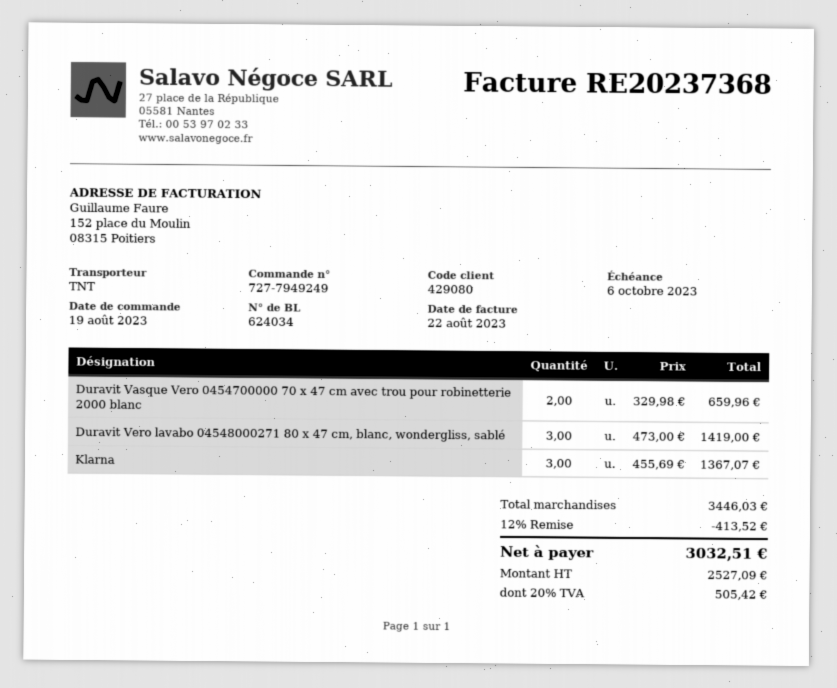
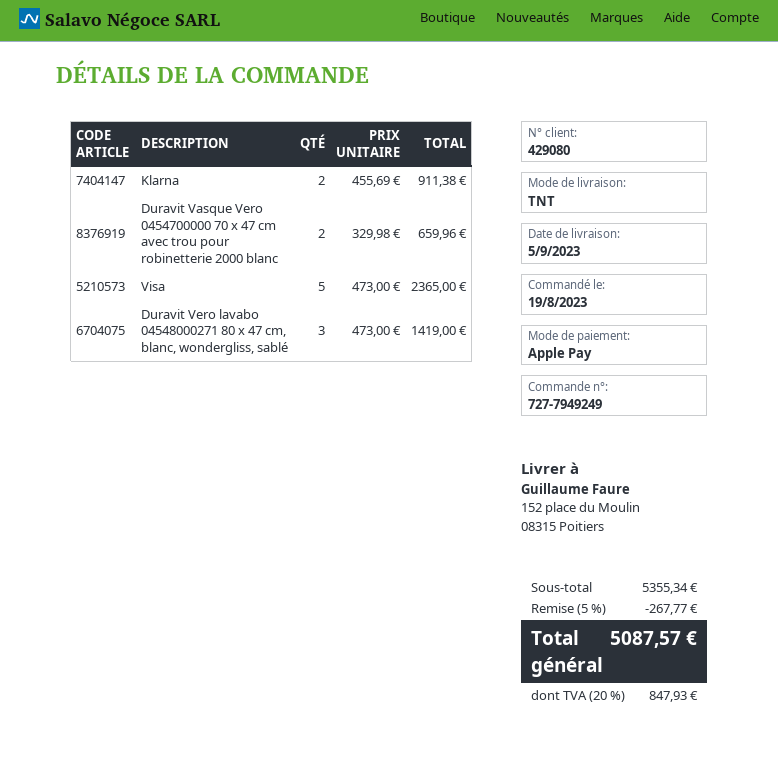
Klarna: 3 x 455.69 = 1367.07 -> 2 x 455.69 = 911.38
Visa: none -> 5 x 473.00 = 2365.00
subtotal: 3446.03 -> 5355.34
discount: 12% = 413.52 -> 5% = 267.77
tax: 20% = 505.42 -> 20% = 847.93
total: 3032.51 -> 5087.57

